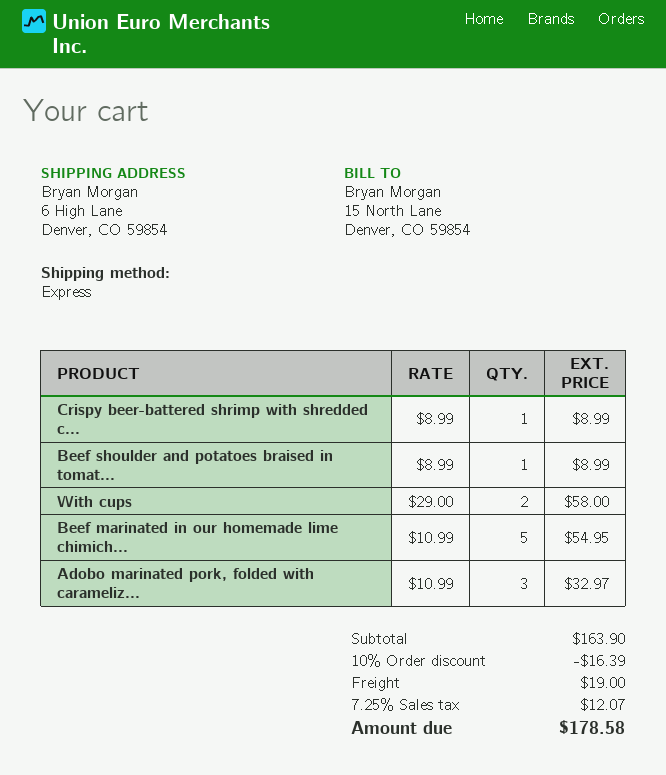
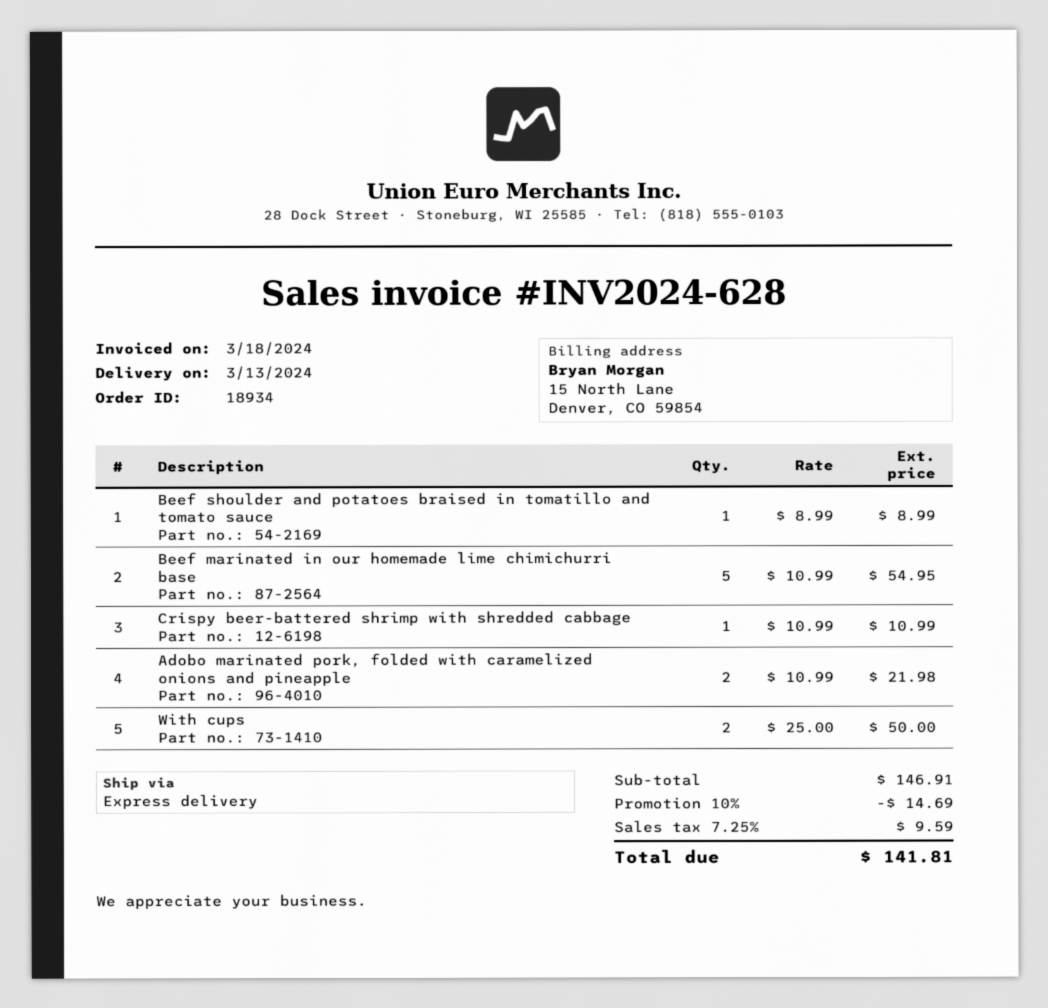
Crispy beer-battered shrimp with shredded c...: 1 x 8.99 = 8.99 -> 1 x 10.99 = 10.99
With cups: 2 x 29.00 = 58.00 -> 2 x 25.00 = 50.00
Adobo marinated pork, folded with carameliz...: 3 x 10.99 = 32.97 -> 2 x 10.99 = 21.98
subtotal: 163.90 -> 146.91
discount: 10% = 16.39 -> 10% = 14.69
shipping: 19.00 -> none
tax: 7.25% = 12.07 -> 7.25% = 9.59
total: 178.58 -> 141.81

